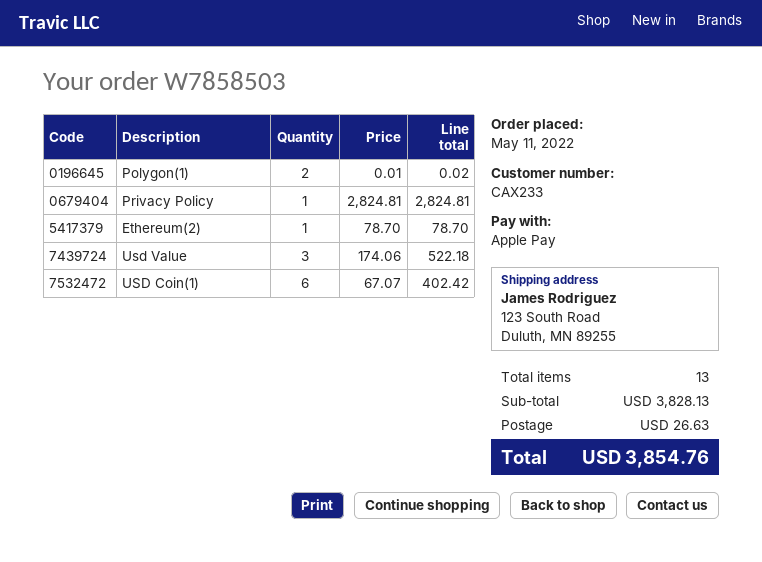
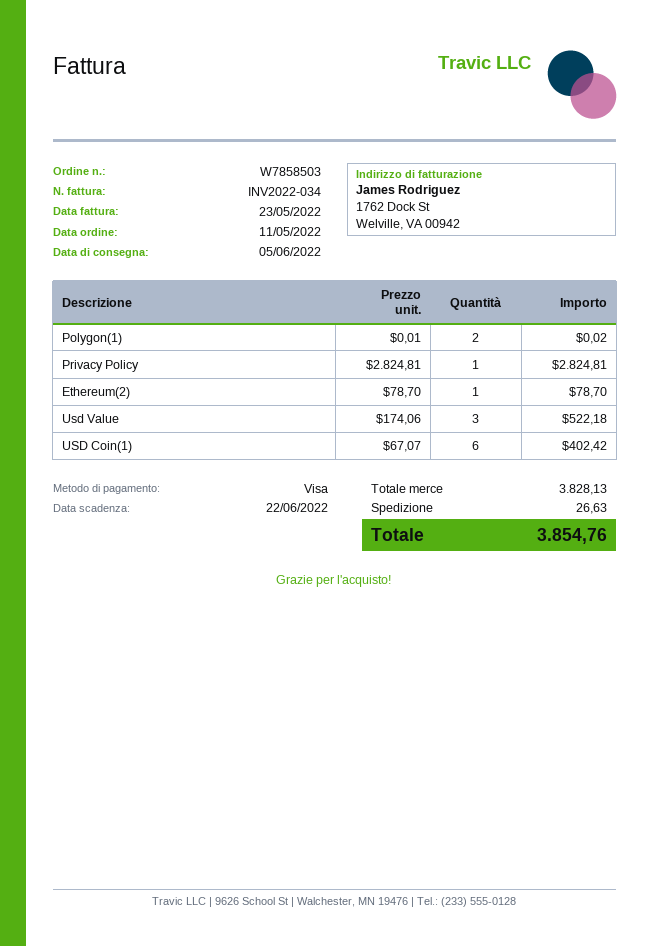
payment method: Apple Pay -> Visa

